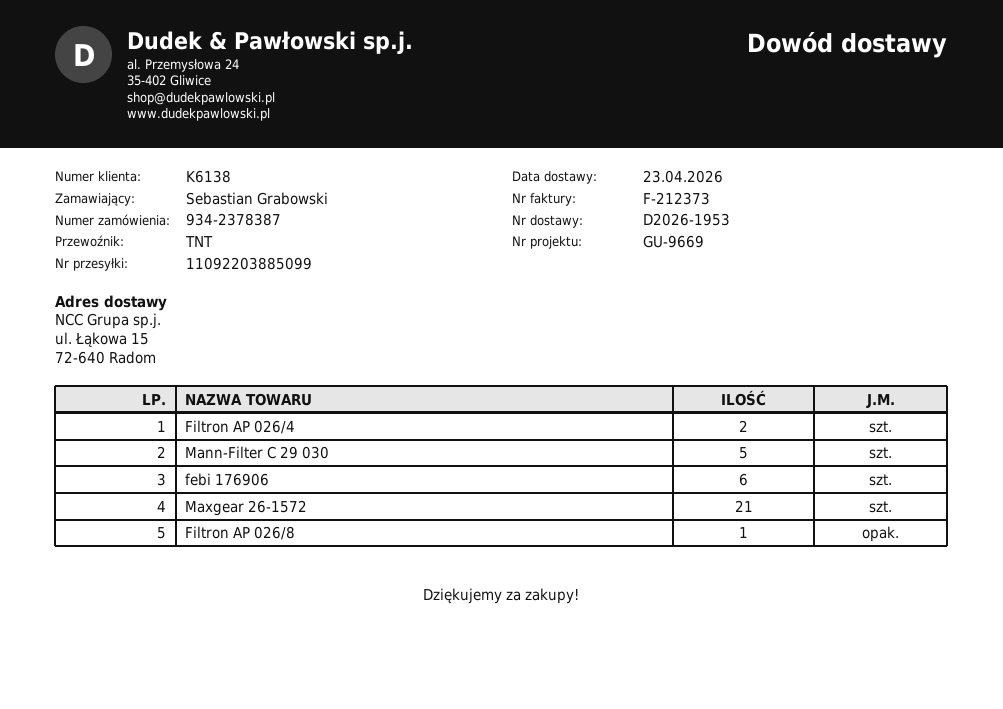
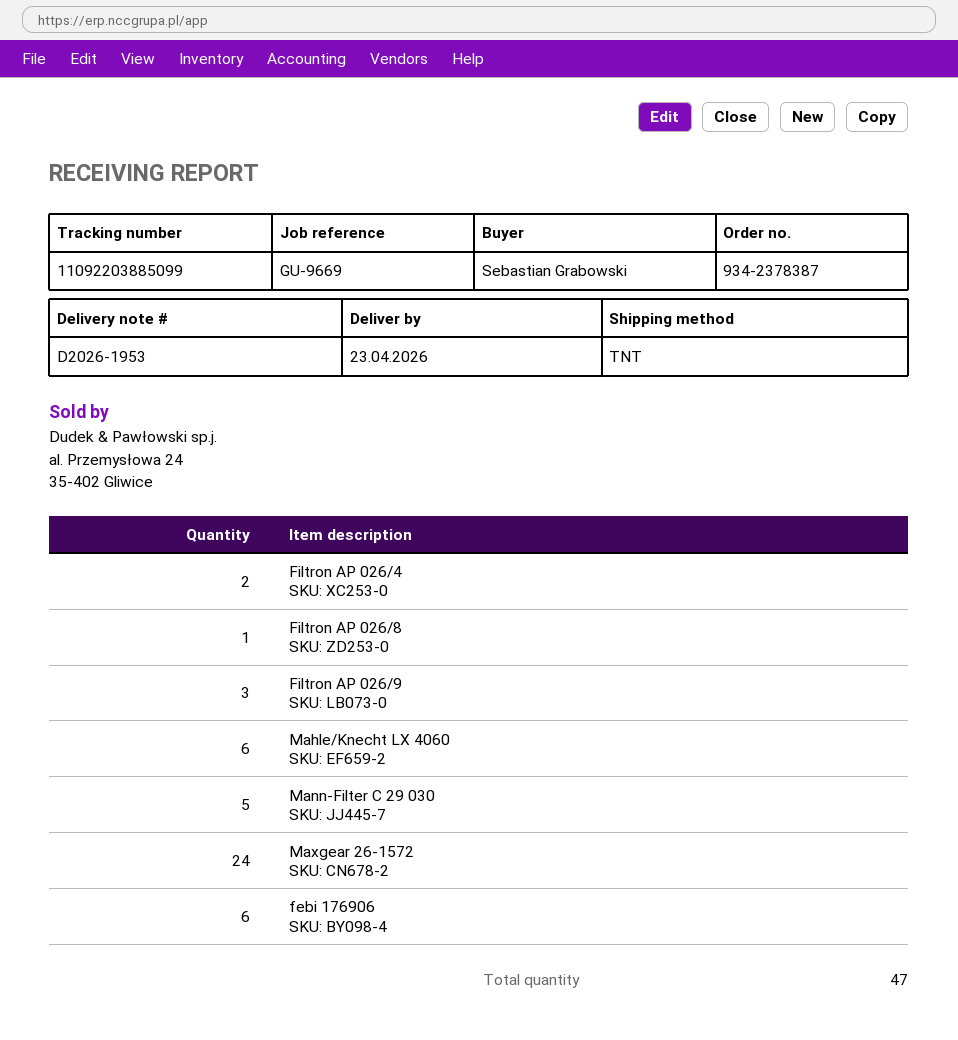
Maxgear 26-1572: 21 -> 24
Filtron AP 026/9: none -> 3
Mahle/Knecht LX 4060: none -> 6

